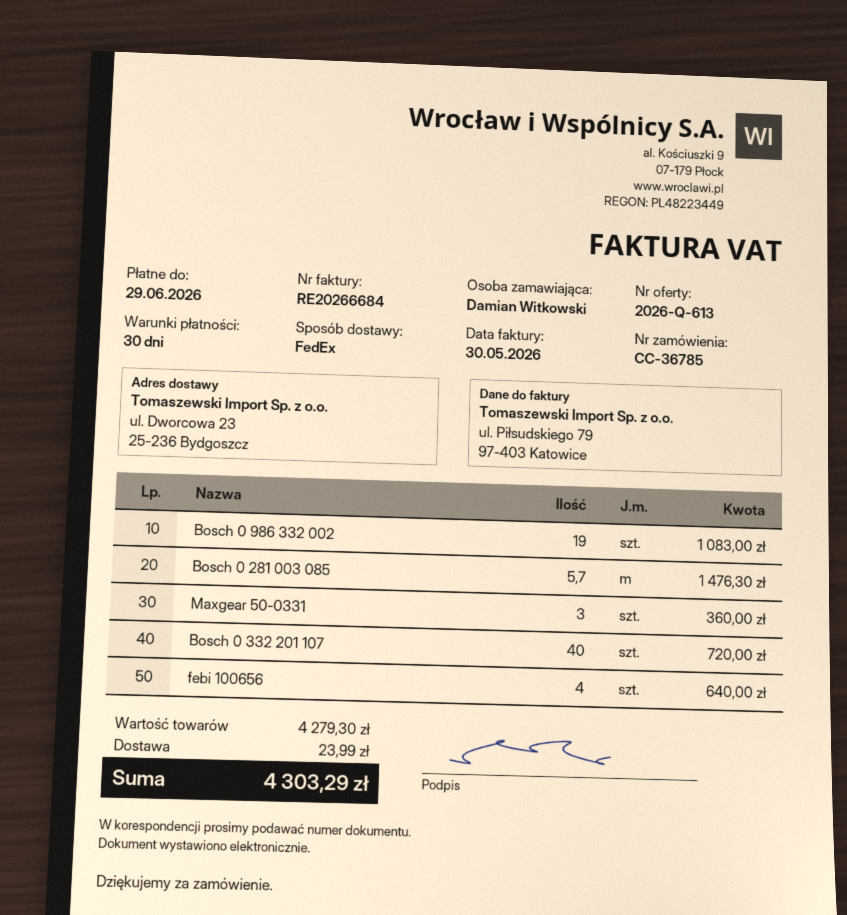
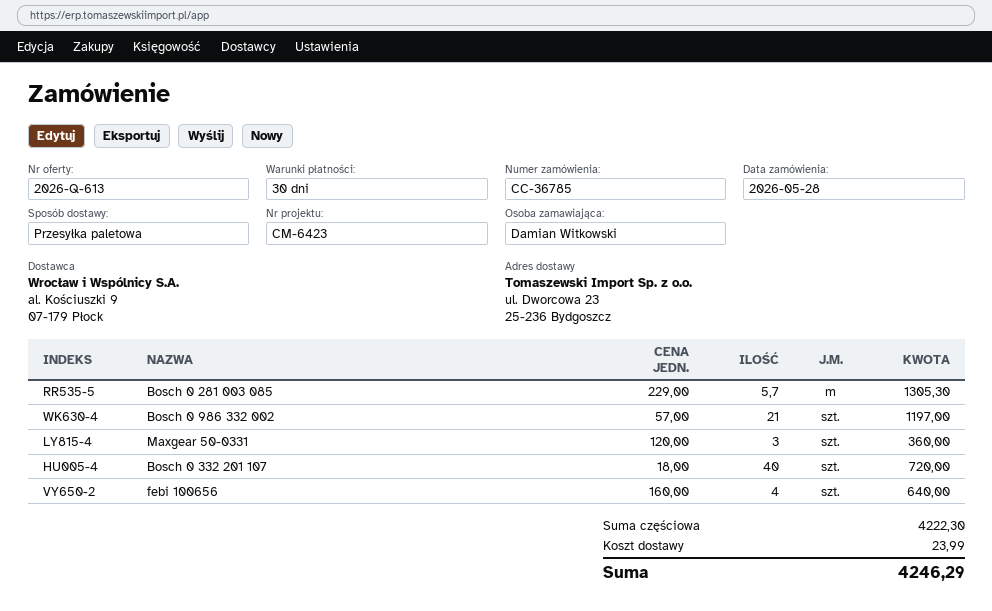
shipping method: FedEx -> pallet freight
Bosch 0 986 332 002: 19 for 1083.00 -> 21 for 1197.00
Bosch 0 281 003 085: 5.7 for 1476.30 -> 5.7 for 1305.30
subtotal: 4279.30 -> 4222.30
total: 4303.29 -> 4246.29

